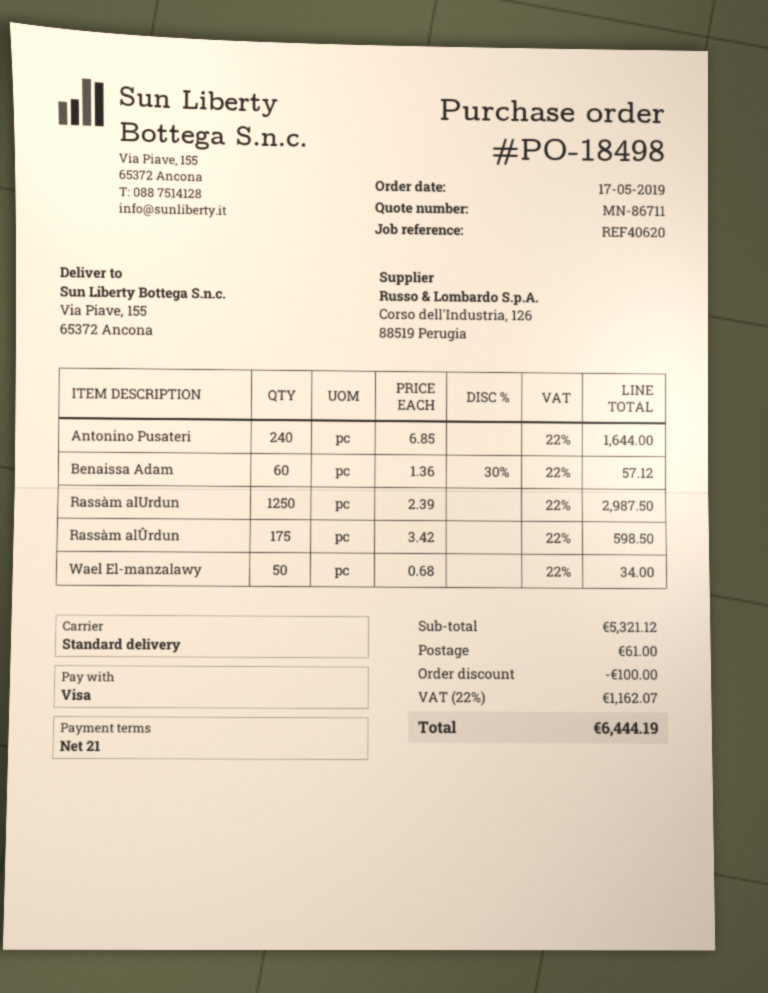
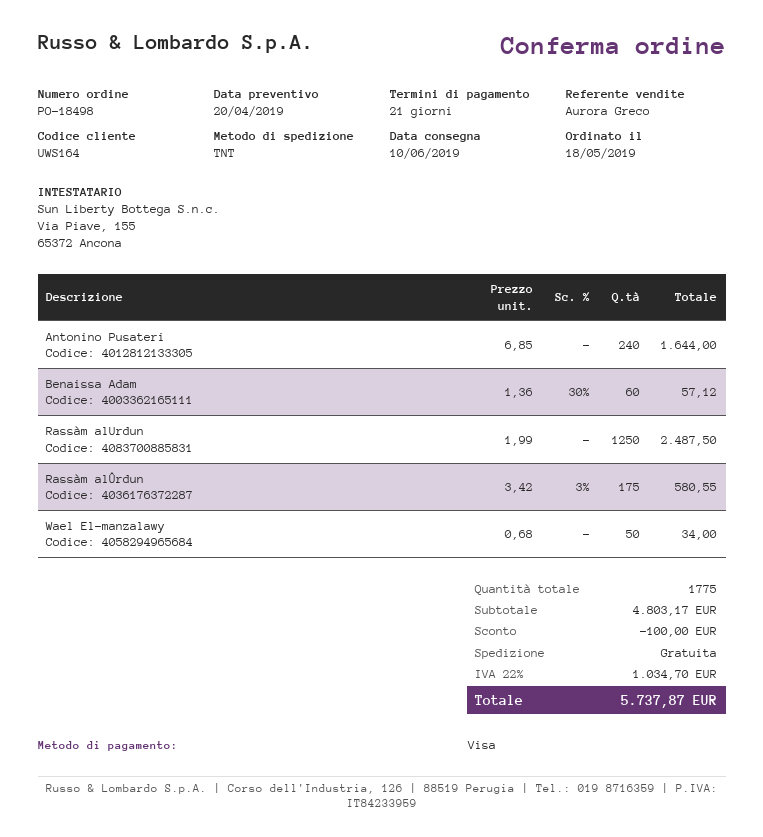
order date: 2019-05-17 -> 2019-05-18
shipping method: standard -> TNT
Rassàm alUrdun: 1250 x 2.39 = 2987.50 -> 1250 x 1.99 = 2487.50
Rassàm alÛrdun: 175 x 3.42 = 598.50 -> 175 x 3.42 - 3% = 580.55
subtotal: 5321.12 -> 4803.17
shipping: 61.00 -> 0.00
tax: 22% = 1162.07 -> 22% = 1034.70
total: 6444.19 -> 5737.87

